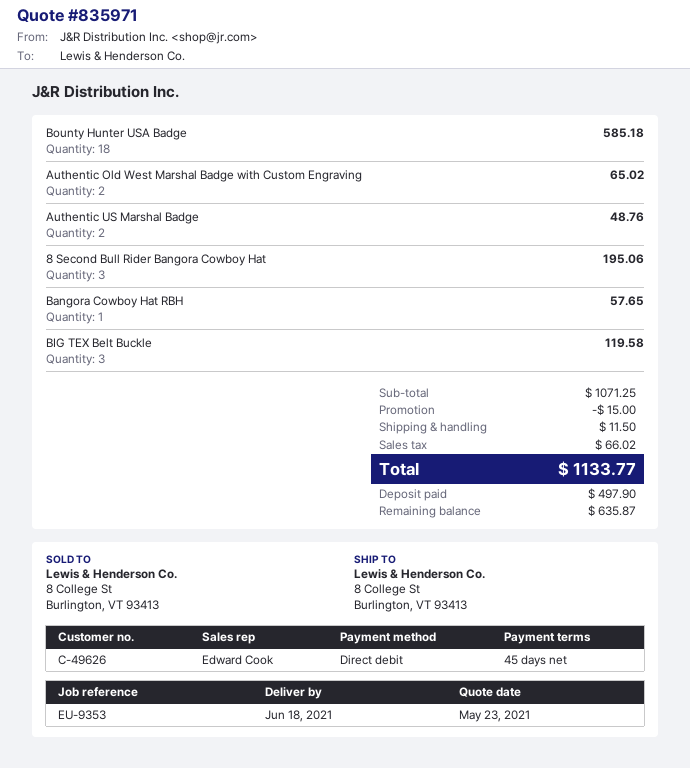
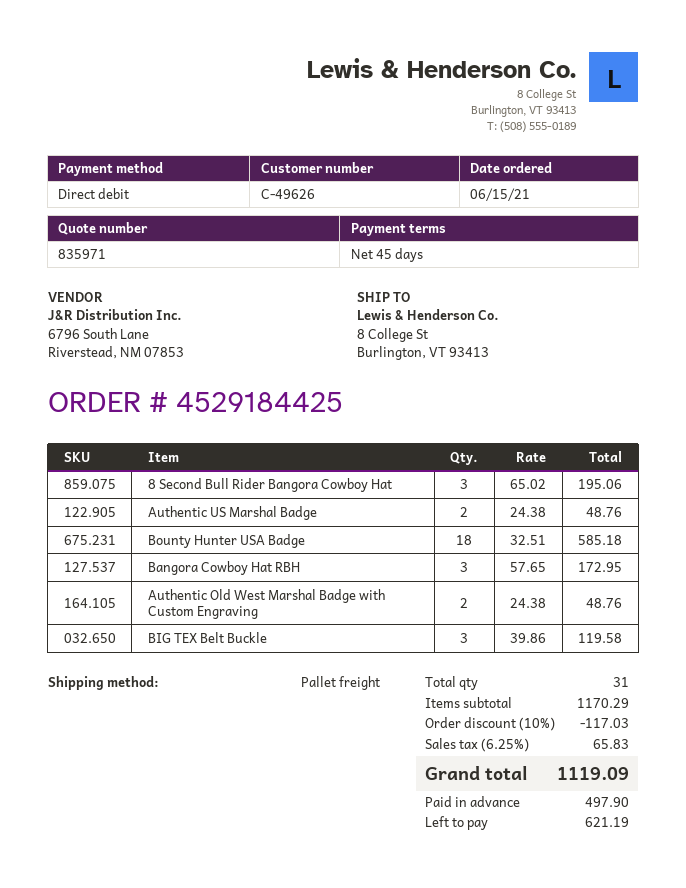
Authentic Old West Marshal Badge with Custom Engraving: 2 for 65.02 -> 2 for 48.76
Bangora Cowboy Hat RBH: 1 for 57.65 -> 3 for 172.95
subtotal: 1071.25 -> 1170.29
discount: 15.00 -> 117.03
shipping: 11.50 -> none
tax: 66.02 -> 65.83
total: 1133.77 -> 1119.09
balance: 635.87 -> 621.19

